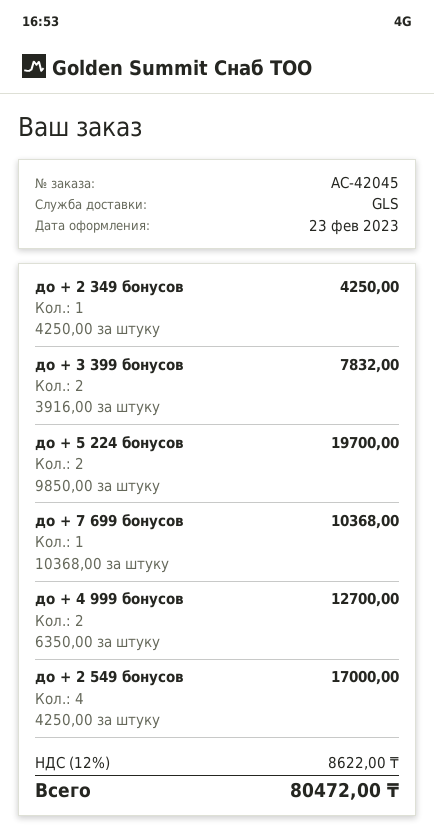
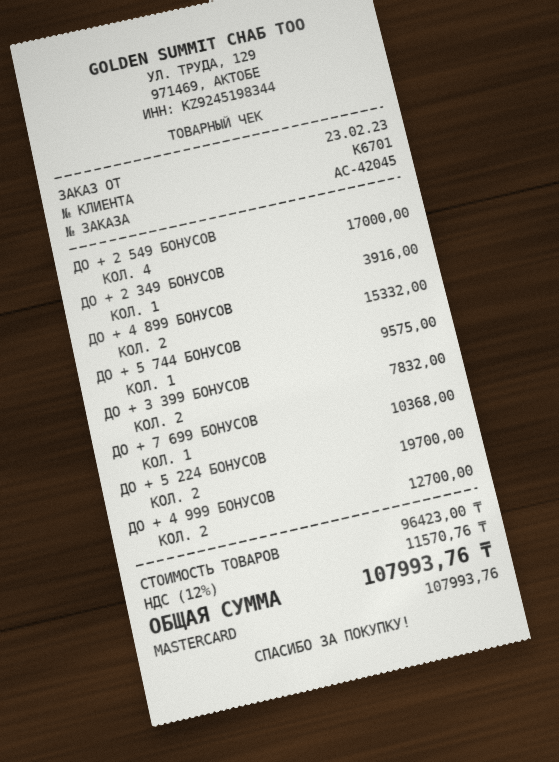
до + 2 349 бонусов: 1 for 4250.00 -> 1 for 3916.00
ДО + 4 899 БОНУСОВ: none -> 2 for 15332.00
ДО + 5 744 БОНУСОВ: none -> 1 for 9575.00
tax: 12% = 8622.00 -> 12% = 11570.76
total: 80472.00 -> 107993.76

